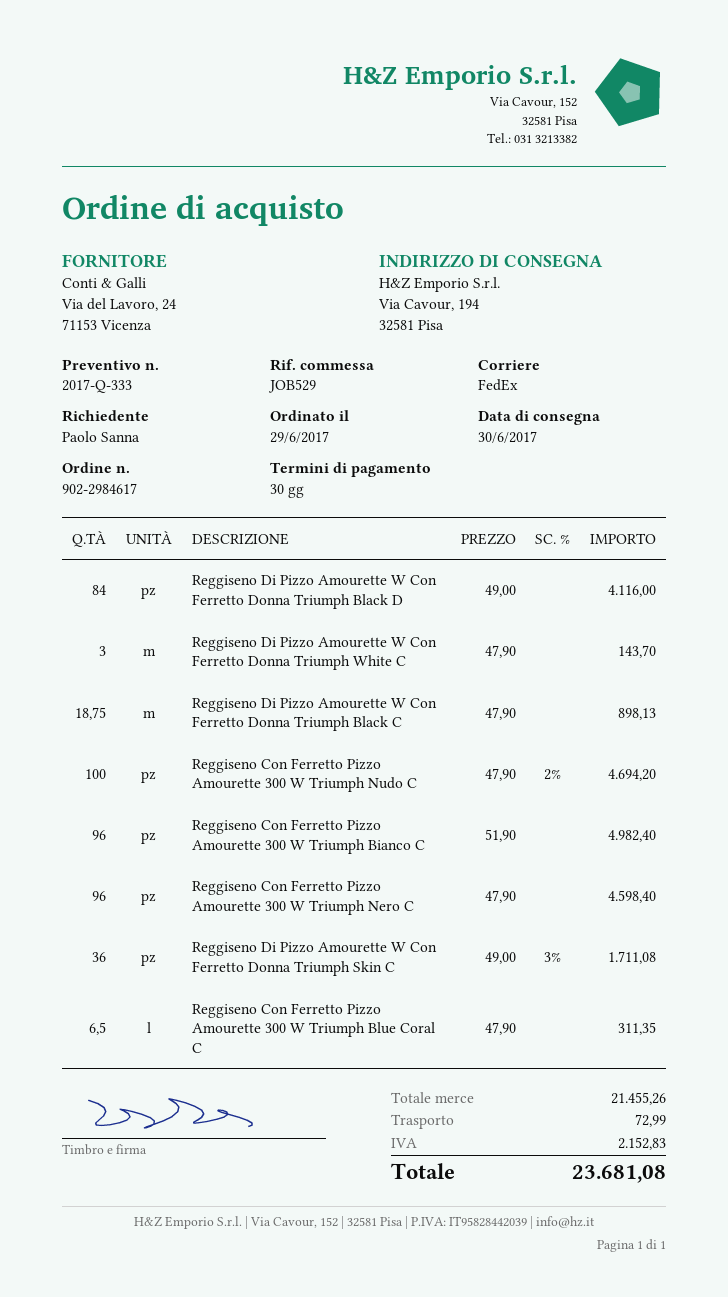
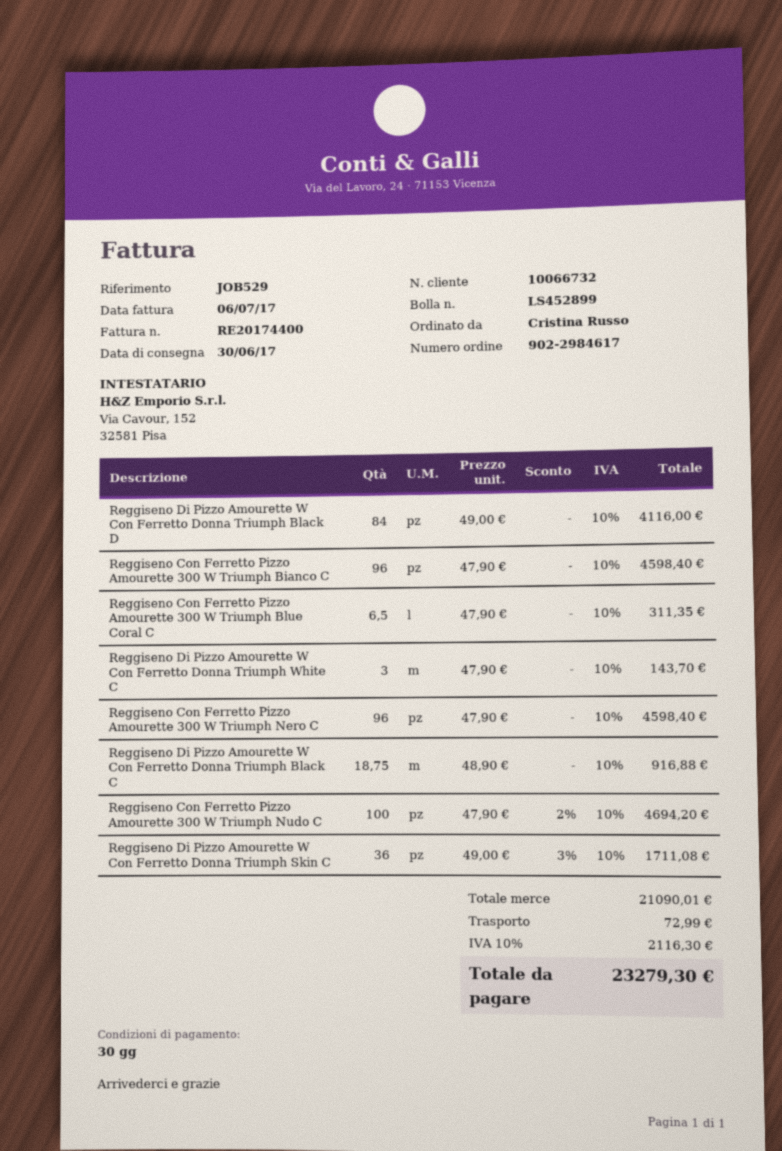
ordered by: Paolo Sanna -> Cristina Russo
Reggiseno Di Pizzo Amourette W Con Ferretto Donna Triumph Black C: 18.75 x 47.90 = 898.13 -> 18.75 x 48.90 = 916.88
Reggiseno Con Ferretto Pizzo Amourette 300 W Triumph Bianco C: 96 x 51.90 = 4982.40 -> 96 x 47.90 = 4598.40
subtotal: 21455.26 -> 21090.01
tax: 2152.83 -> 2116.30
total: 23681.08 -> 23279.30

